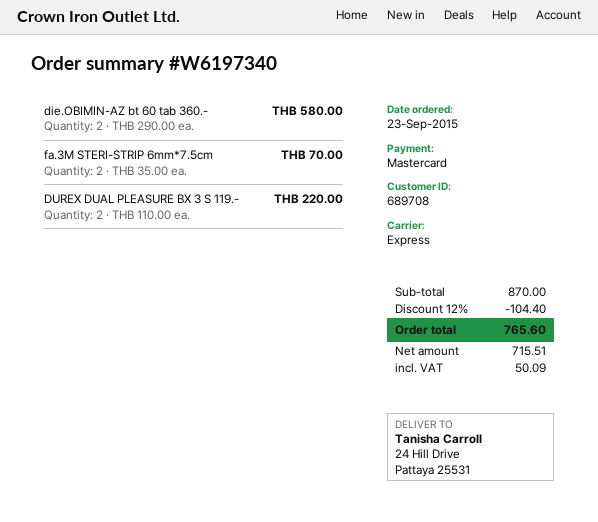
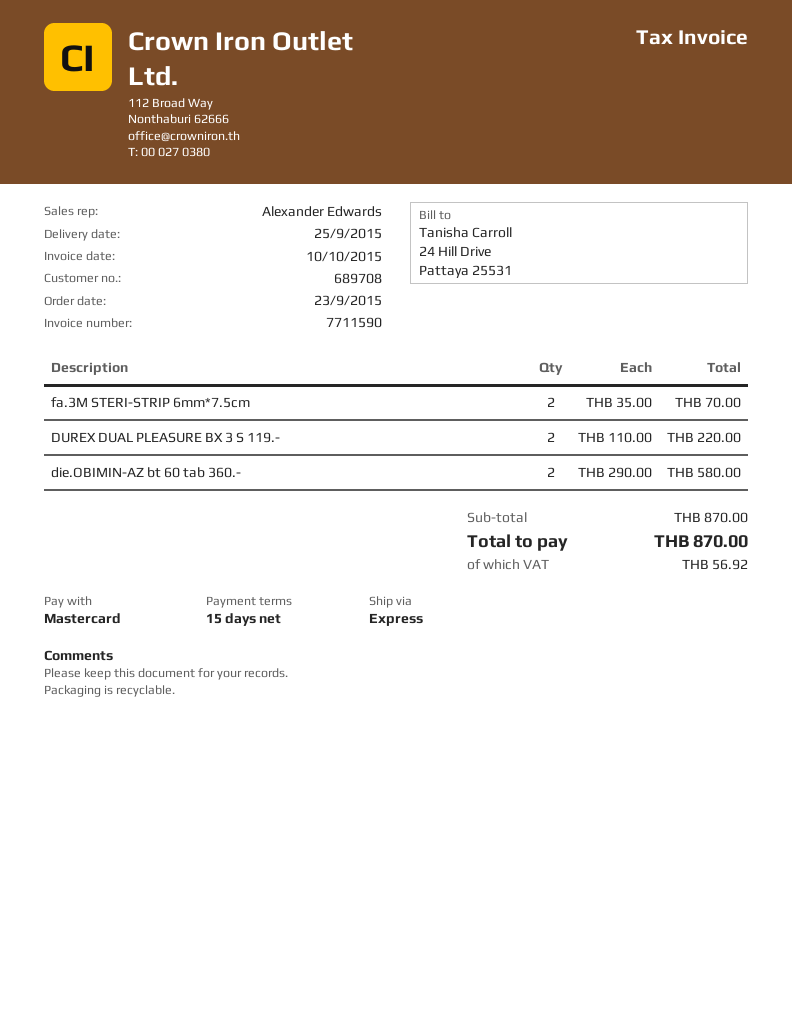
discount: 12% = 104.40 -> none
tax: 50.09 -> 56.92
total: 765.60 -> 870.00

